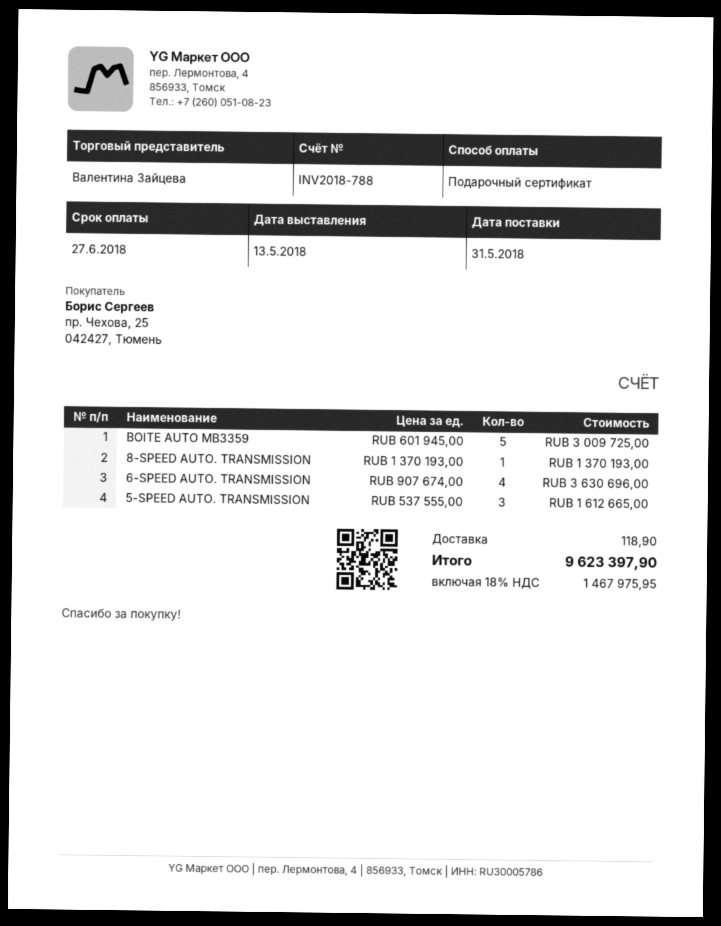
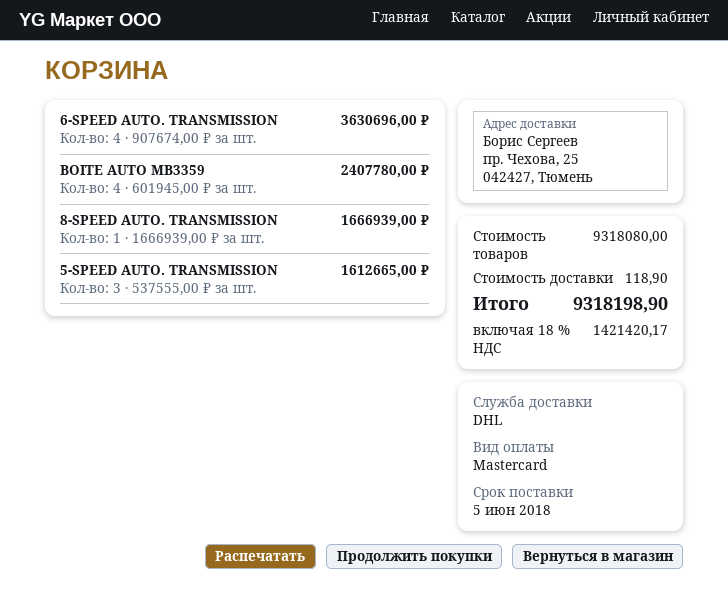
delivery date: 2018-05-31 -> 2018-06-05
payment method: gift card -> Mastercard
BOITE AUTO MB3359: 5 x 601945.00 = 3009725.00 -> 4 x 601945.00 = 2407780.00
8-SPEED AUTO. TRANSMISSION: 1 x 1370193.00 = 1370193.00 -> 1 x 1666939.00 = 1666939.00
tax: 18% = 1467975.95 -> 18% = 1421420.17
total: 9623397.90 -> 9318198.90

